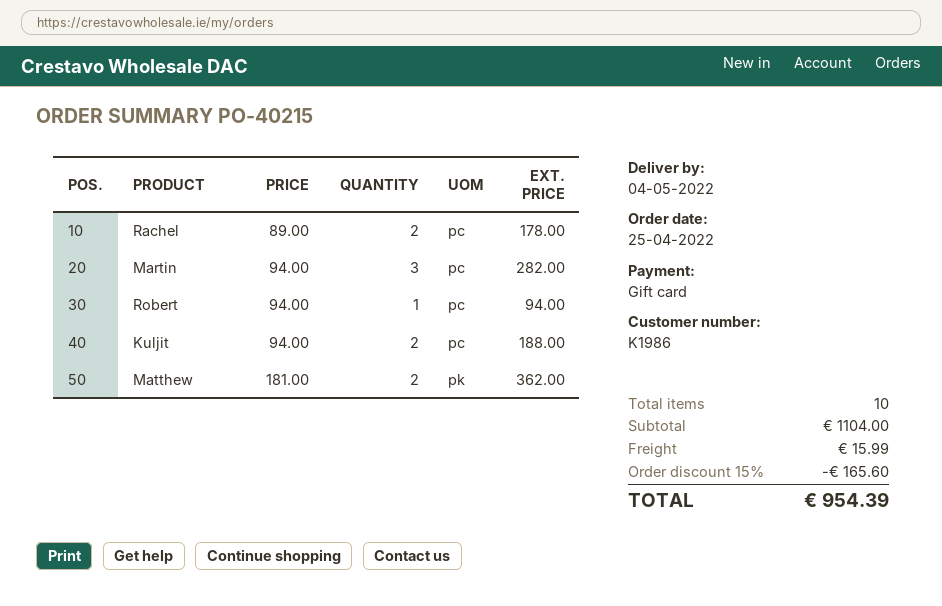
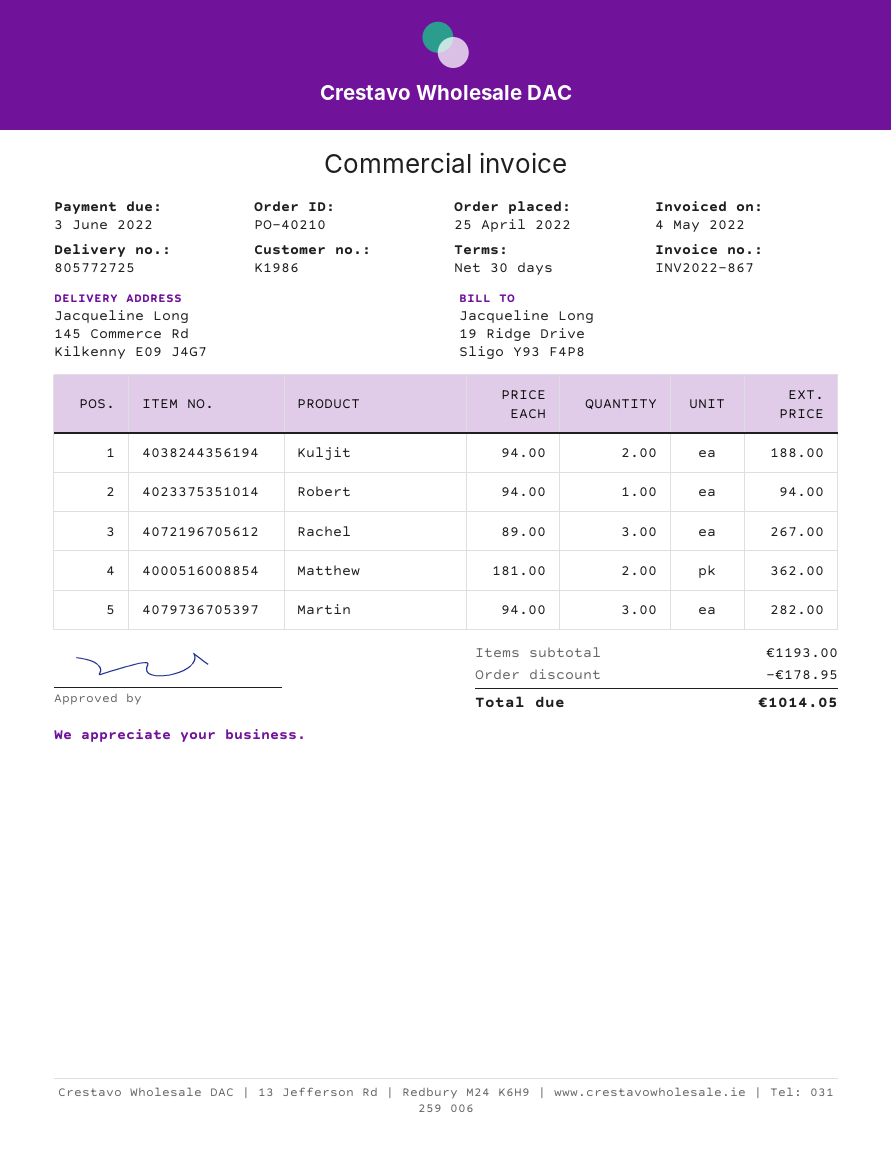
order number: PO-40215 -> PO-40210
Rachel: 2 x 89.00 = 178.00 -> 3 x 89.00 = 267.00
subtotal: 1104.00 -> 1193.00
discount: 165.60 -> 178.95
shipping: 15.99 -> none
total: 954.39 -> 1014.05

